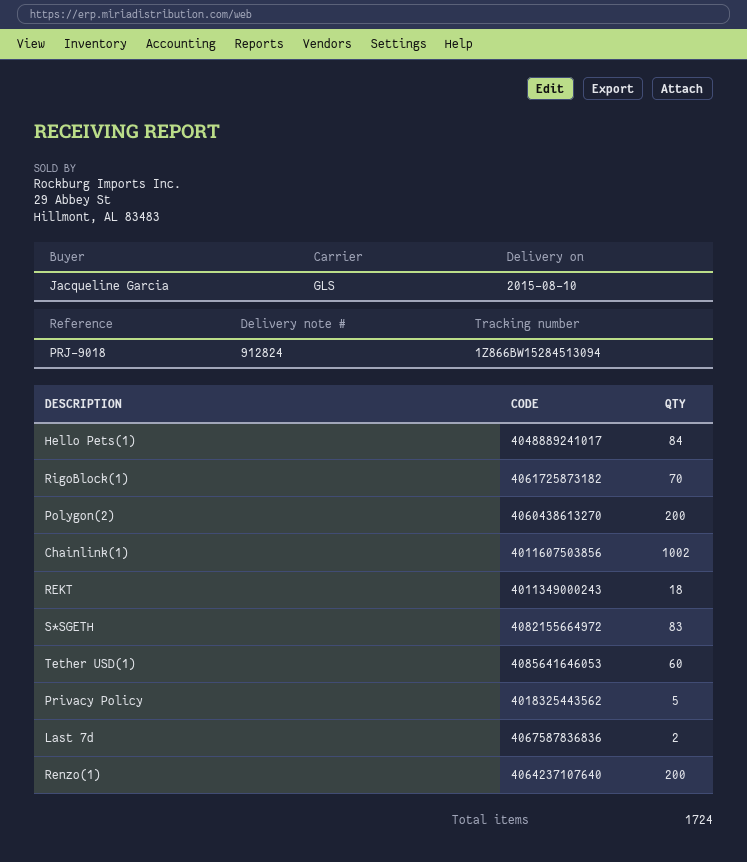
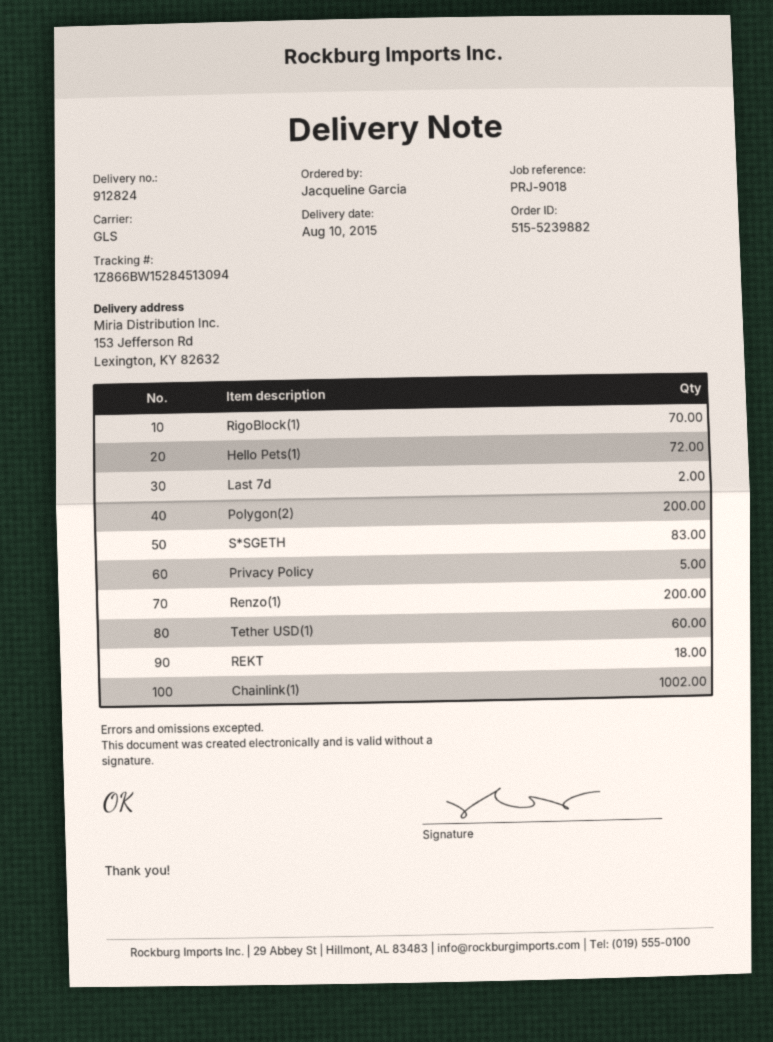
Hello Pets(1): 84 -> 72

